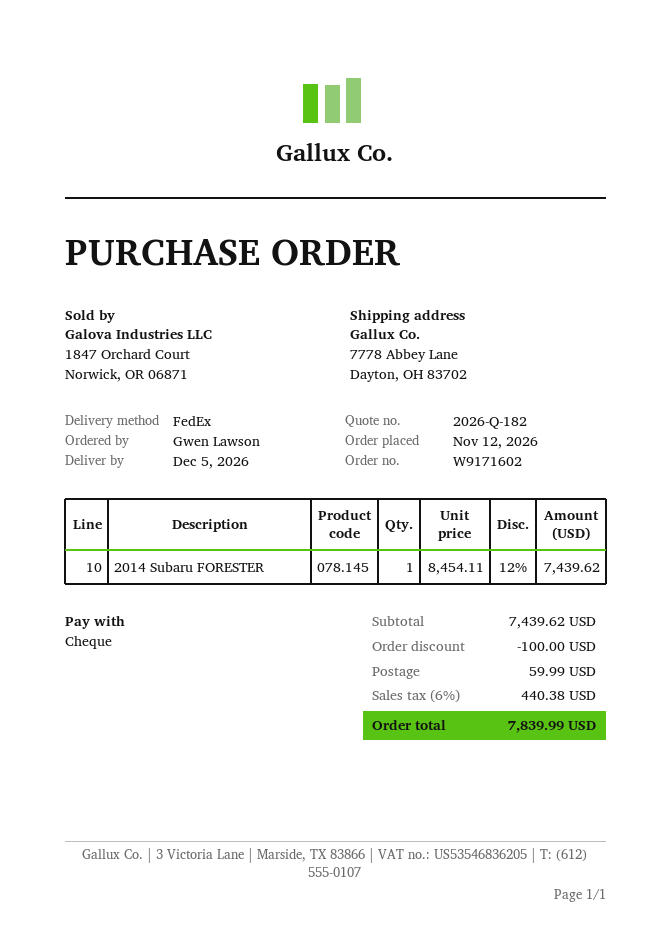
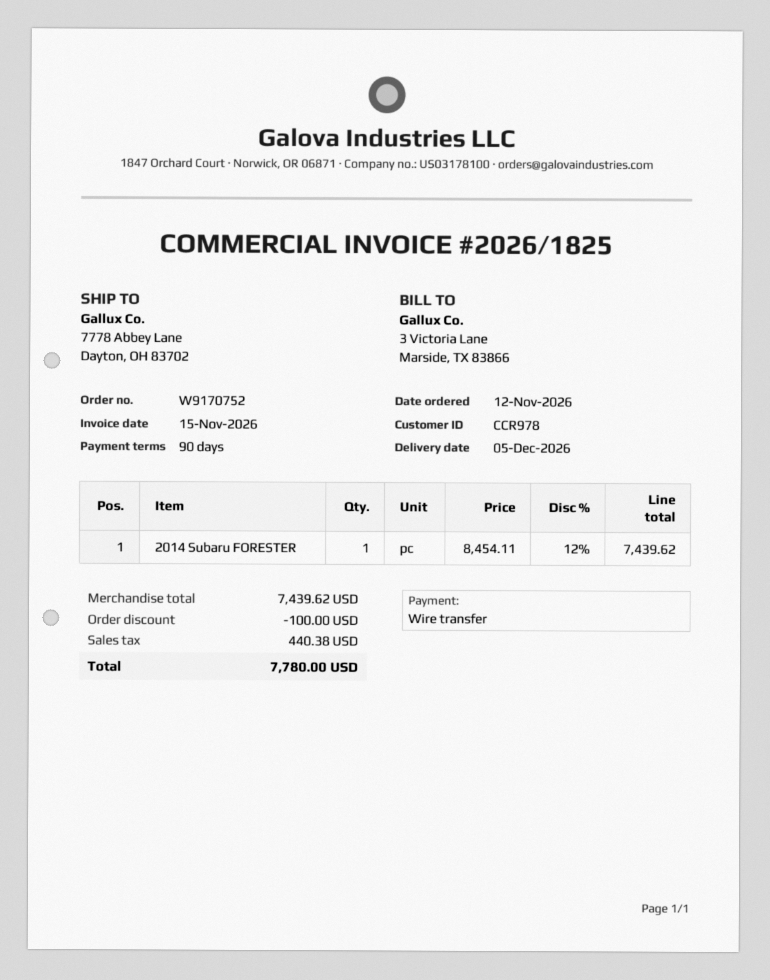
order number: W9171602 -> W9170752
payment method: cheque -> bank transfer
shipping: 59.99 -> none
total: 7839.99 -> 7780.00

